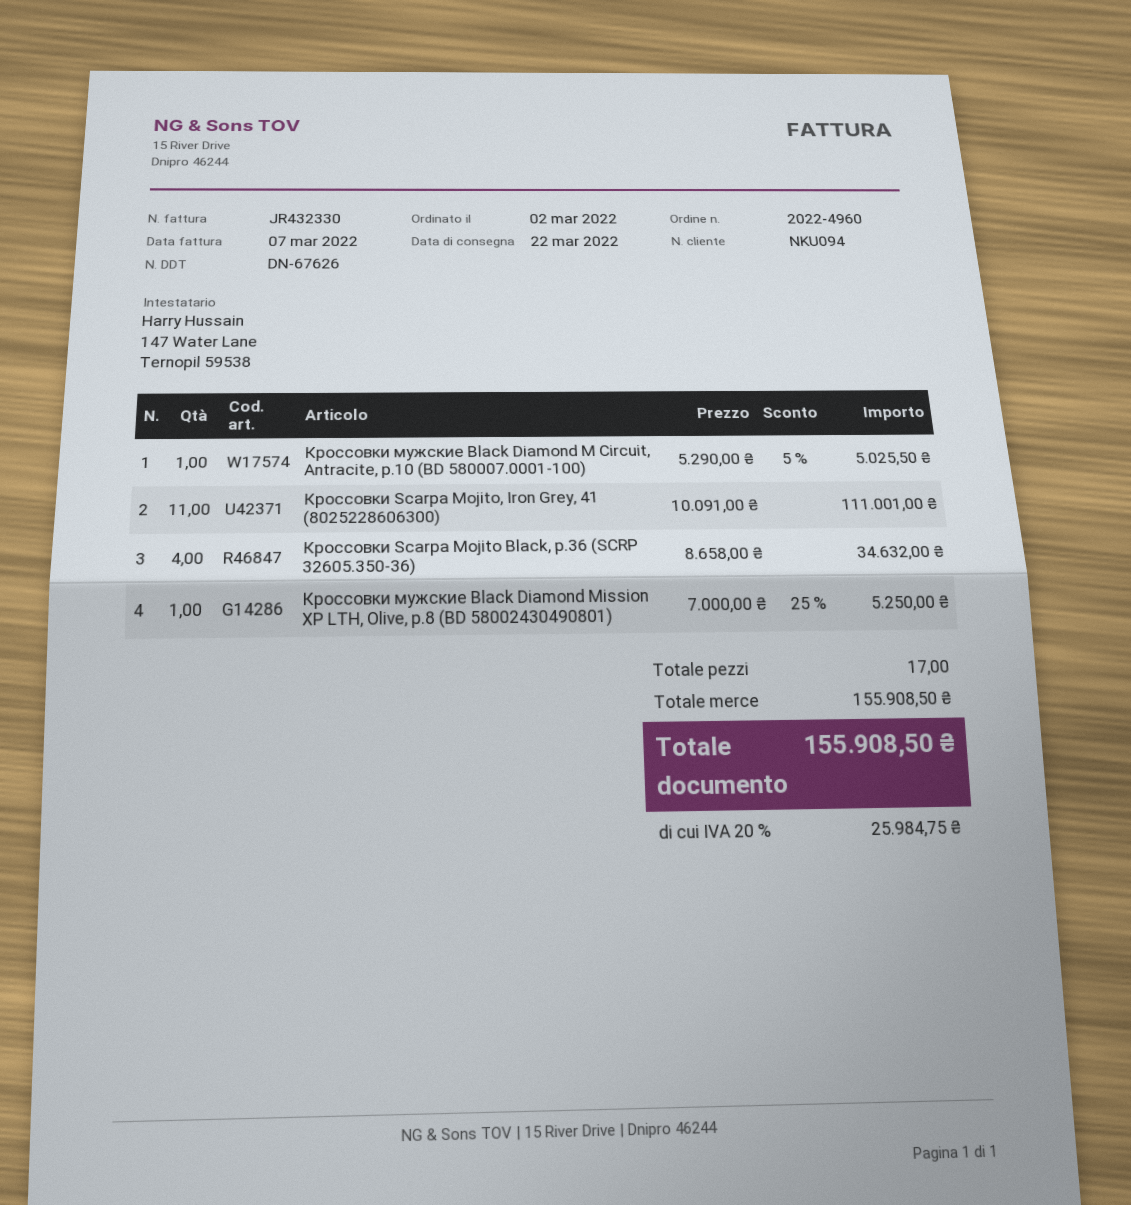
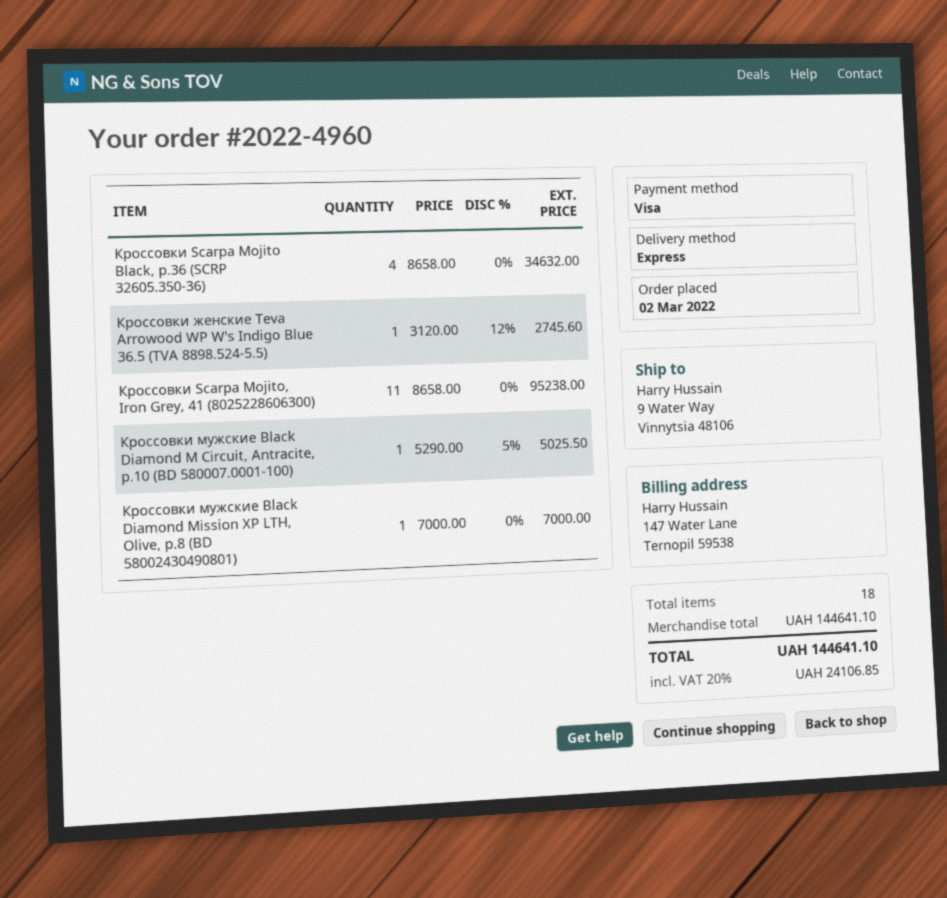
Кроссовки Scarpa Mojito, Iron Grey, 41 (8025228606300): 11 x 10091.00 = 111001.00 -> 11 x 8658.00 = 95238.00
Кроссовки мужские Black Diamond Mission XP LTH, Olive, р.8 (BD 58002430490801): 1 x 7000.00 - 25% = 5250.00 -> 1 x 7000.00 = 7000.00
Кроссовки женские Teva Arrowood WP W's Indigo Blue 36.5 (TVA 8898.524-5.5): none -> 1 x 3120.00 - 12% = 2745.60
total quantity: 17 -> 18
subtotal: 155908.50 -> 144641.10
tax: 20% = 25984.75 -> 20% = 24106.85
total: 155908.50 -> 144641.10

